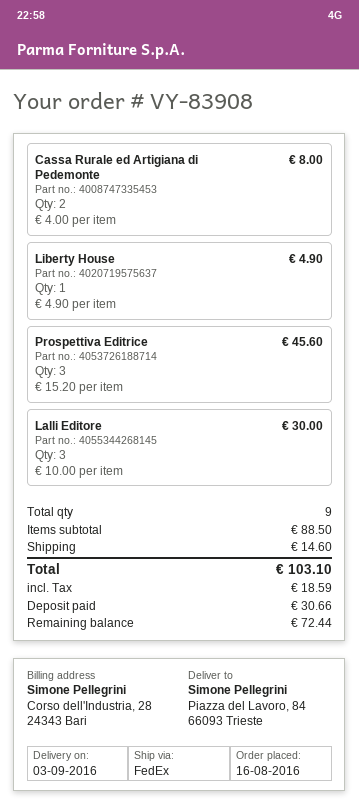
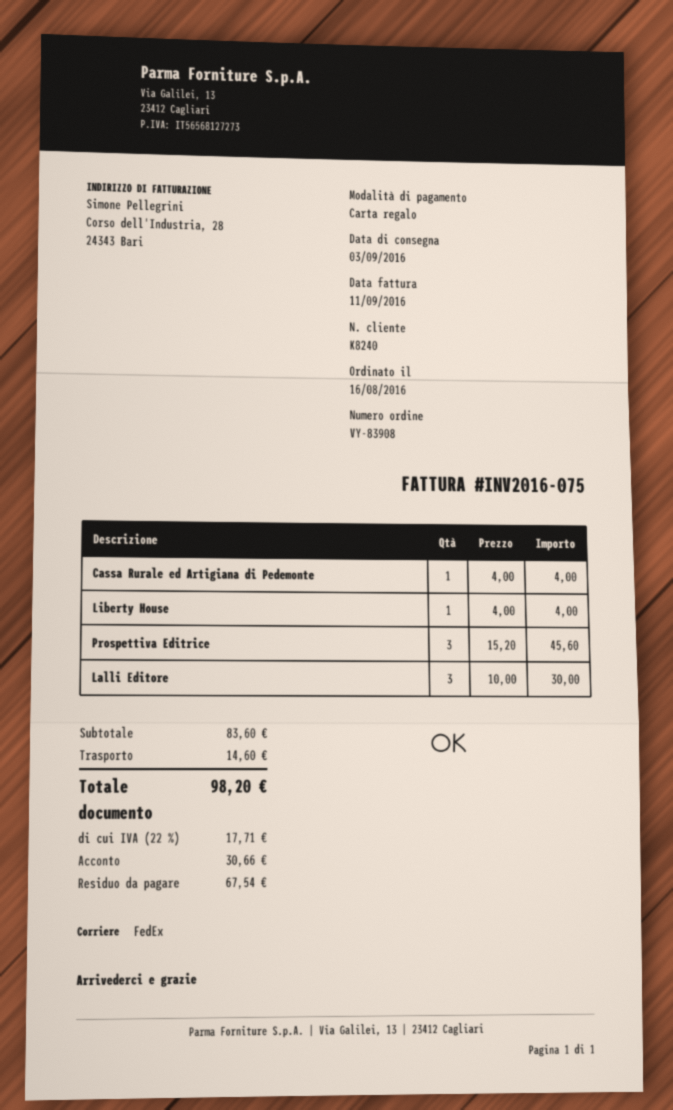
Cassa Rurale ed Artigiana di Pedemonte: 2 x 4.00 = 8.00 -> 1 x 4.00 = 4.00
Liberty House: 1 x 4.90 = 4.90 -> 1 x 4.00 = 4.00
subtotal: 88.50 -> 83.60
tax: 18.59 -> 17.71
total: 103.10 -> 98.20
balance: 72.44 -> 67.54

